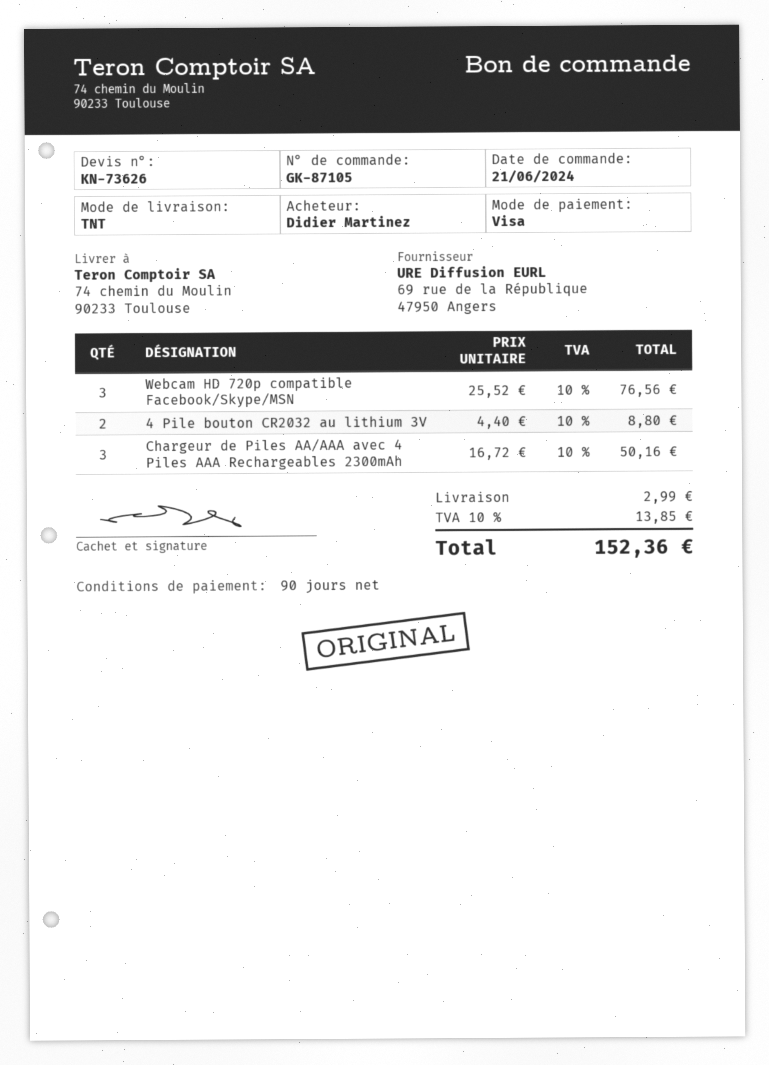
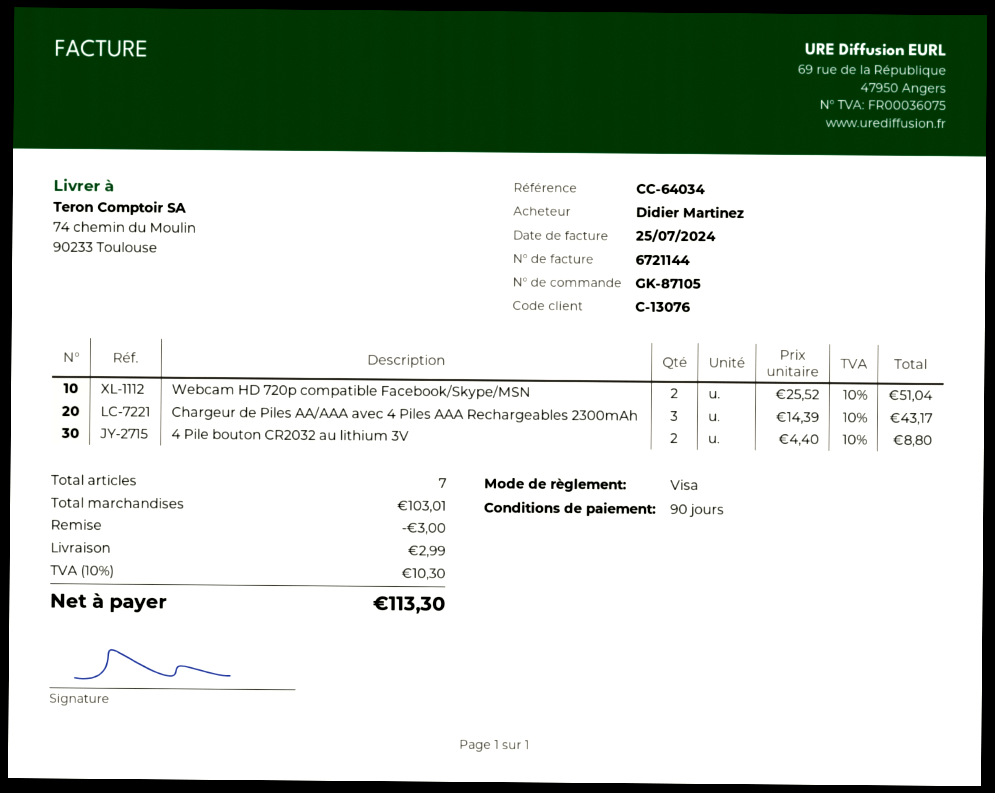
Webcam HD 720p compatible Facebook/Skype/MSN: 3 x 25.52 = 76.56 -> 2 x 25.52 = 51.04
Chargeur de Piles AA/AAA avec 4 Piles AAA Rechargeables 2300mAh: 3 x 16.72 = 50.16 -> 3 x 14.39 = 43.17
discount: none -> 3.00
tax: 10% = 13.85 -> 10% = 10.30
total: 152.36 -> 113.30

